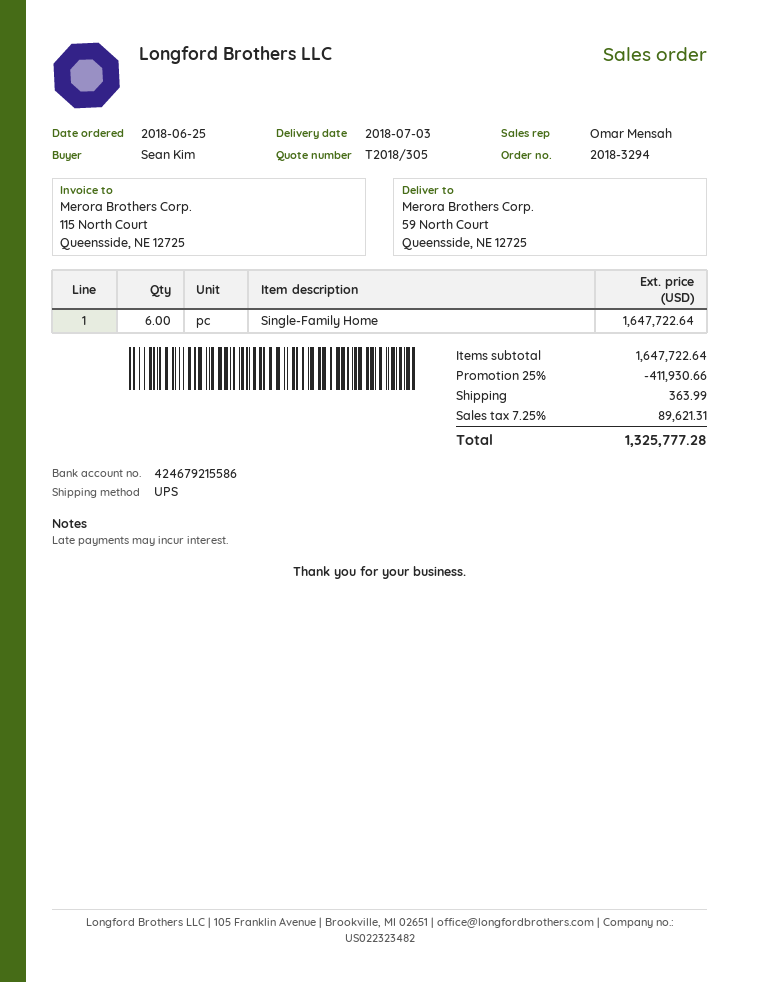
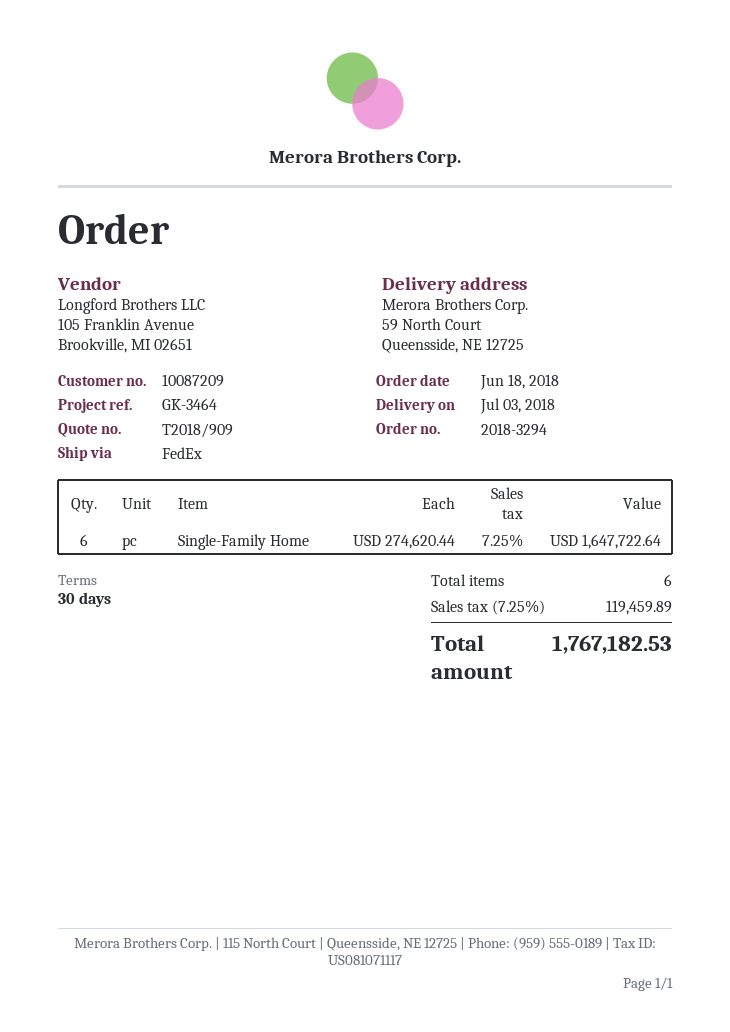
quote number: T2018/305 -> T2018/909
order date: 2018-06-25 -> 2018-06-18
shipping method: UPS -> FedEx
discount: 25% = 411930.66 -> none
shipping: 363.99 -> none
tax: 7.25% = 89621.31 -> 7.25% = 119459.89
total: 1325777.28 -> 1767182.53

